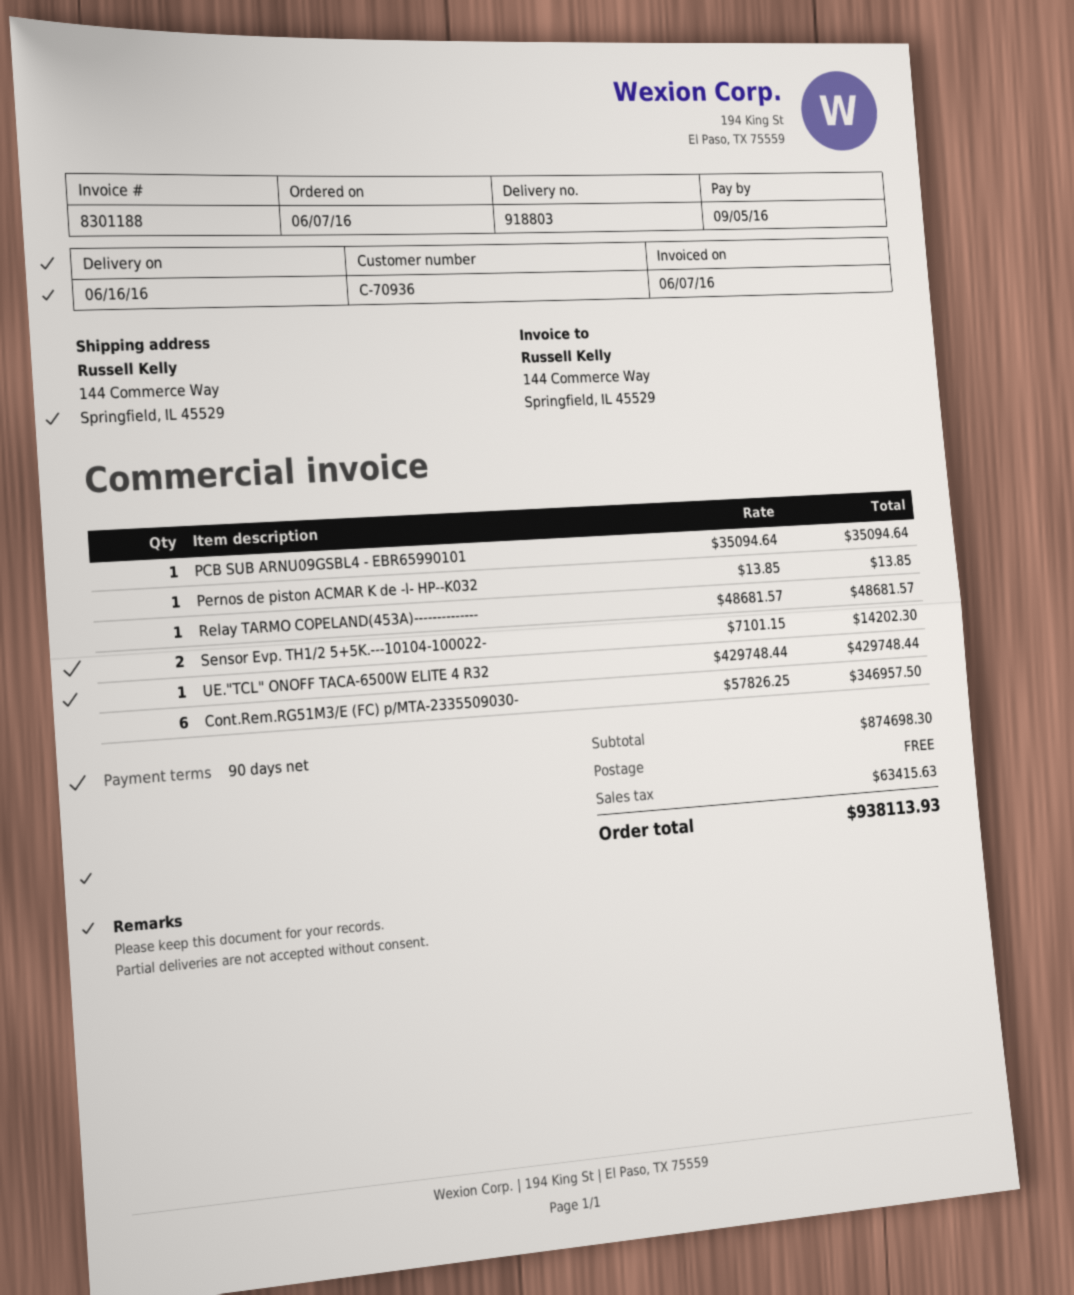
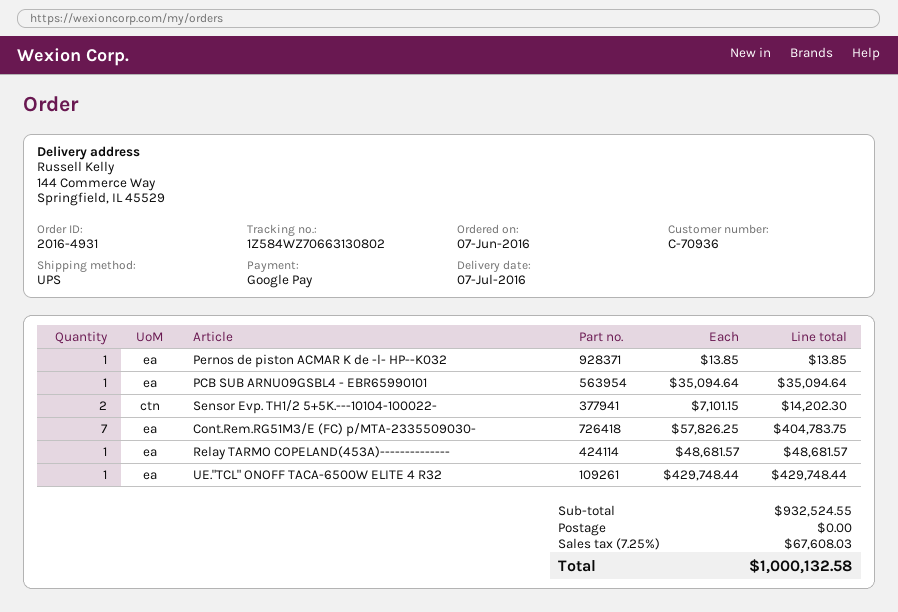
delivery date: 2016-06-16 -> 2016-07-07
Cont.Rem.RG51M3/E (FC) p/MTA-2335509030-: 6 x 57826.25 = 346957.50 -> 7 x 57826.25 = 404783.75
subtotal: 874698.30 -> 932524.55
tax: 63415.63 -> 67608.03
total: 938113.93 -> 1000132.58

